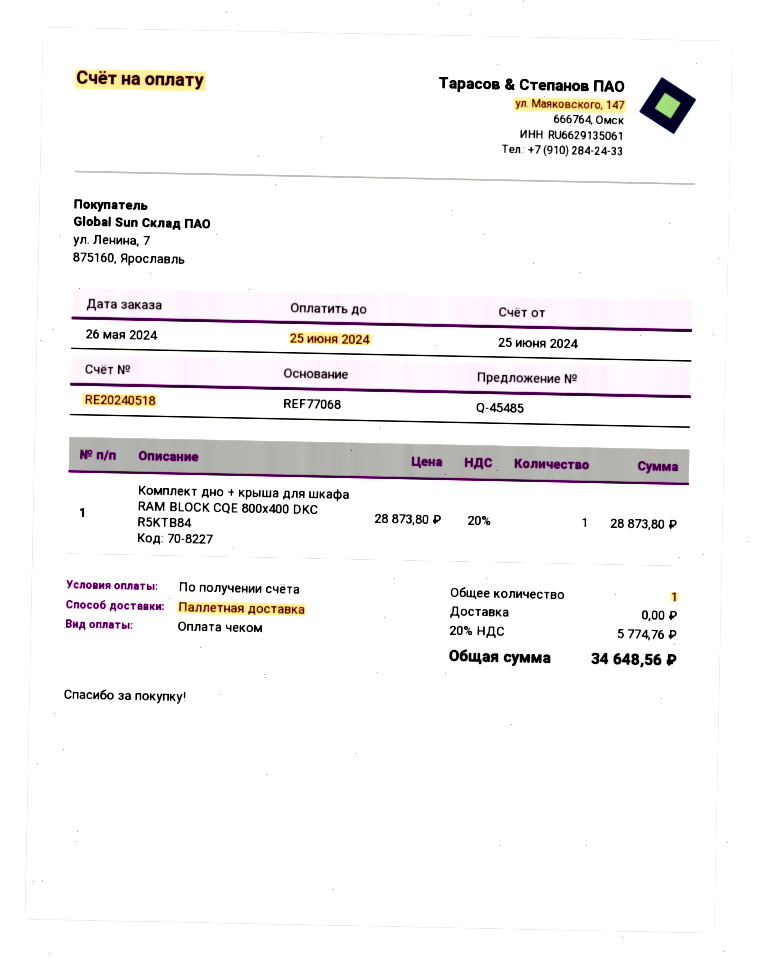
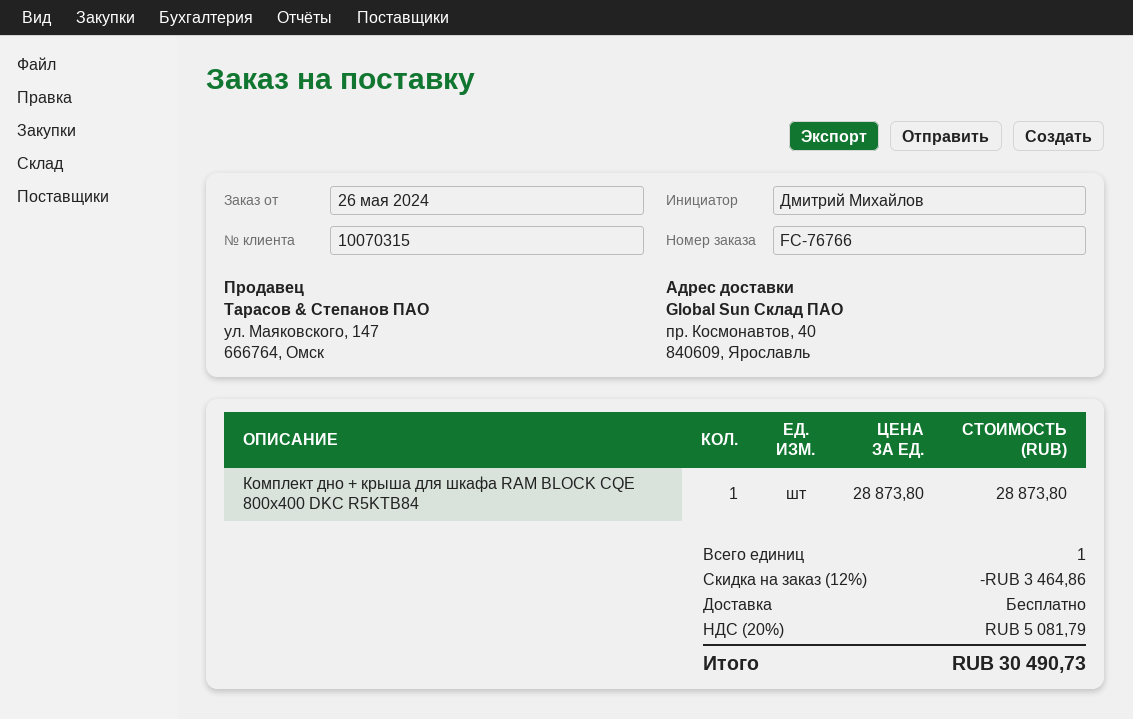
discount: none -> 12% = 3464.86
tax: 20% = 5774.76 -> 20% = 5081.79
total: 34648.56 -> 30490.73

